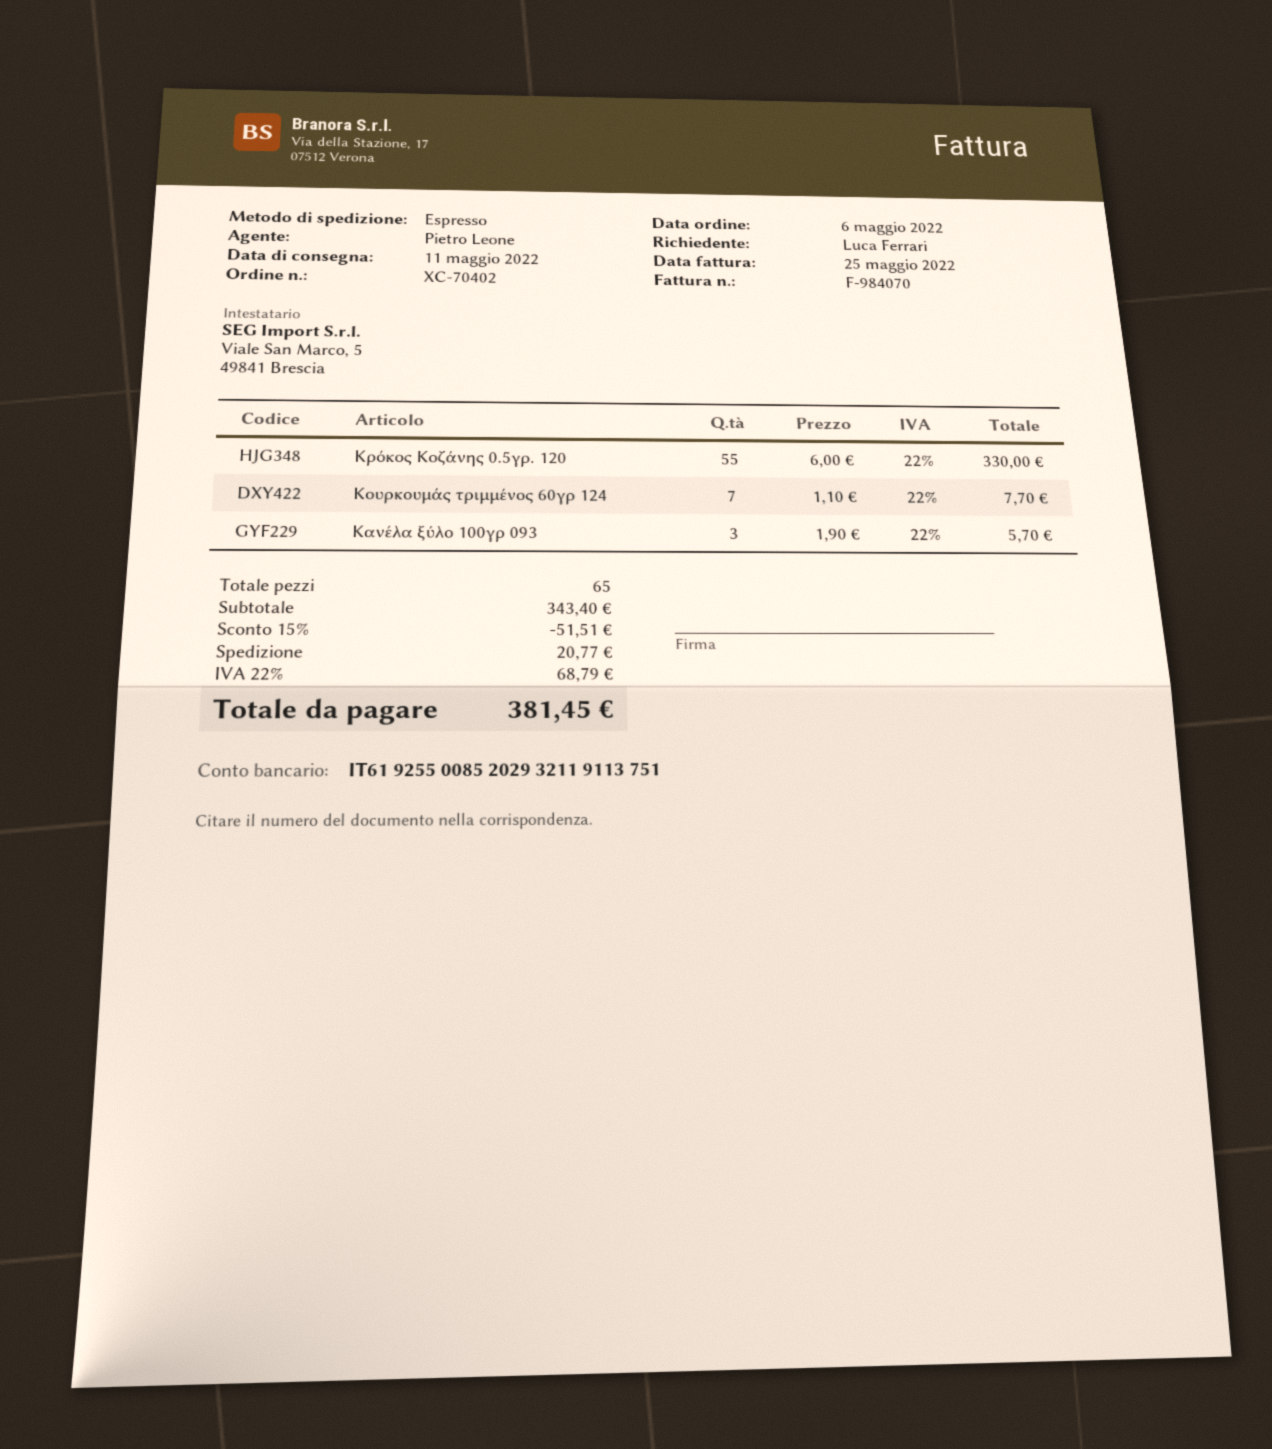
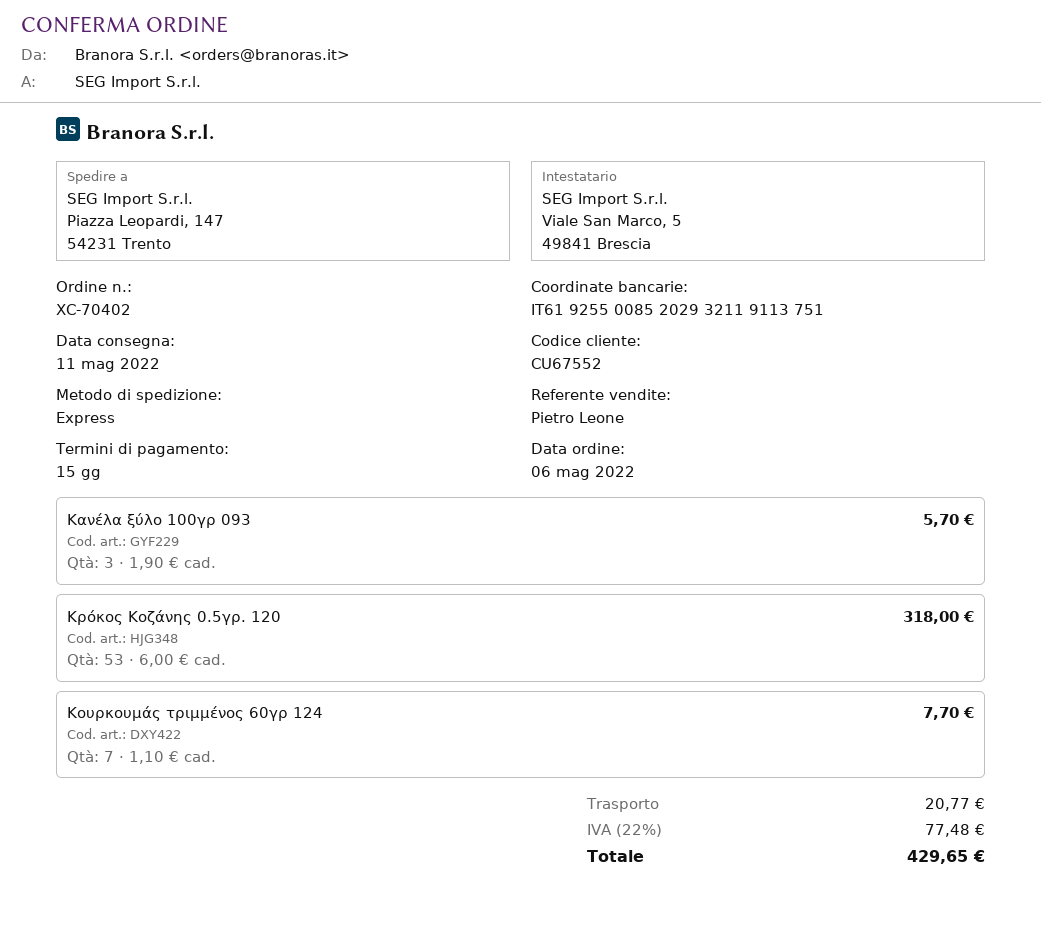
Κρόκος Κοζάνης 0.5γρ. 120: 55 x 6.00 = 330.00 -> 53 x 6.00 = 318.00
discount: 15% = 51.51 -> none
tax: 22% = 68.79 -> 22% = 77.48
total: 381.45 -> 429.65

